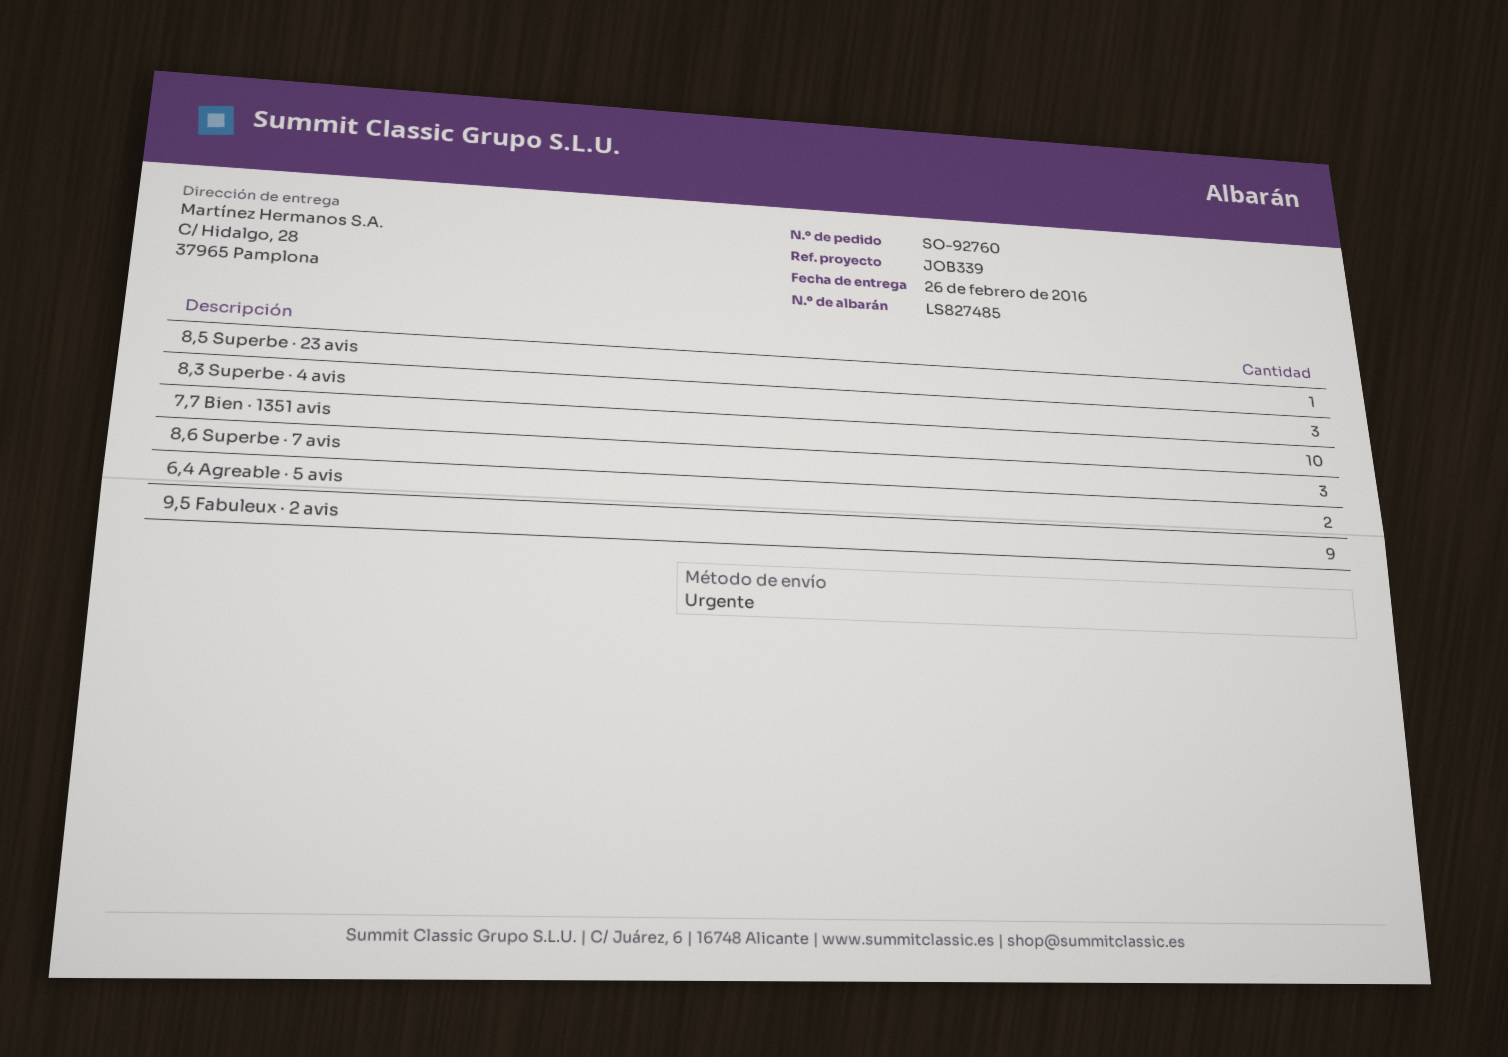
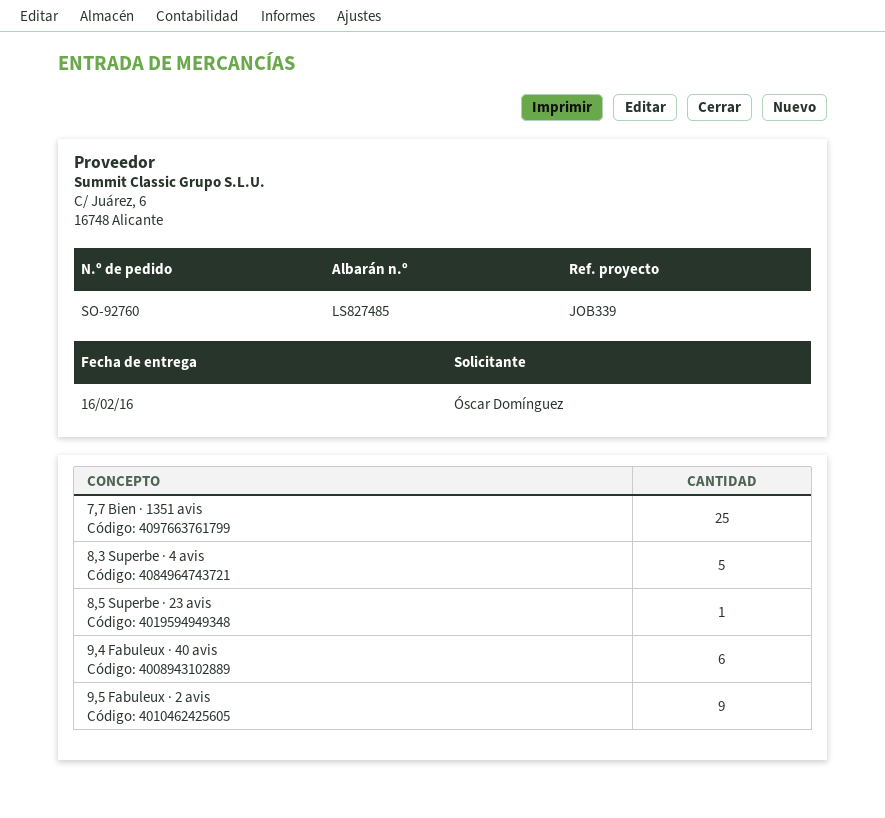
delivery date: 2016-02-26 -> 2016-02-16
8,3 Superbe · 4 avis: 3 -> 5
7,7 Bien · 1351 avis: 10 -> 25
8,6 Superbe · 7 avis: 3 -> none
6,4 Agreable · 5 avis: 2 -> none
9,4 Fabuleux · 40 avis: none -> 6

